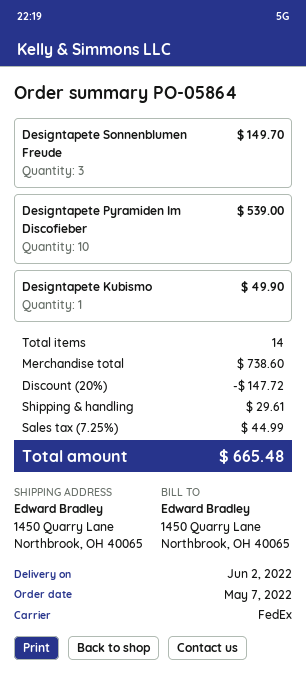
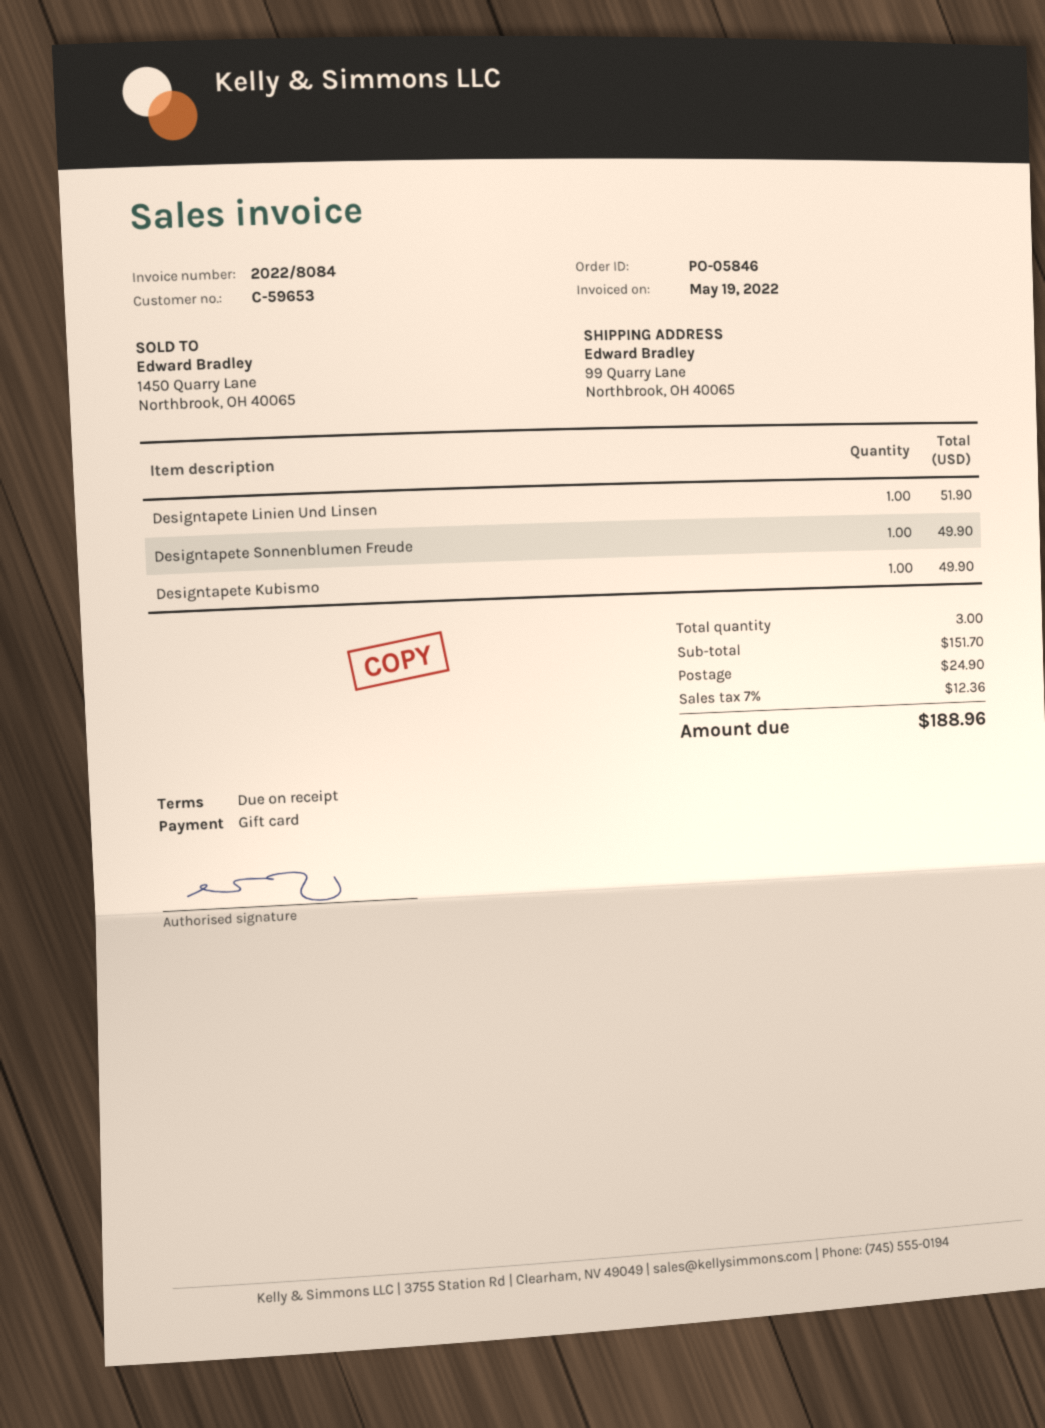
order number: PO-05864 -> PO-05846
ship to: 1450 Quarry Lane, Northbrook, OH 40065 -> 99 Quarry Lane, Northbrook, OH 40065
Designtapete Sonnenblumen Freude: 3 for 149.70 -> 1 for 49.90
Designtapete Pyramiden Im Discofieber: 10 for 539.00 -> none
Designtapete Linien Und Linsen: none -> 1 for 51.90
total quantity: 14 -> 3
subtotal: 738.60 -> 151.70
discount: 20% = 147.72 -> none
shipping: 29.61 -> 24.90
tax: 7.25% = 44.99 -> 7% = 12.36
total: 665.48 -> 188.96

